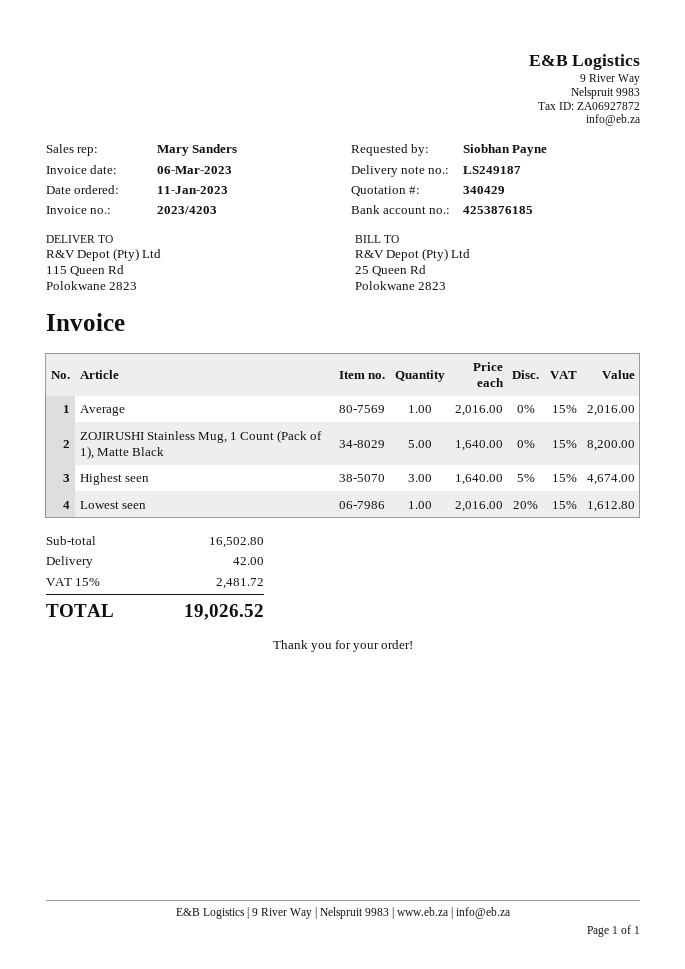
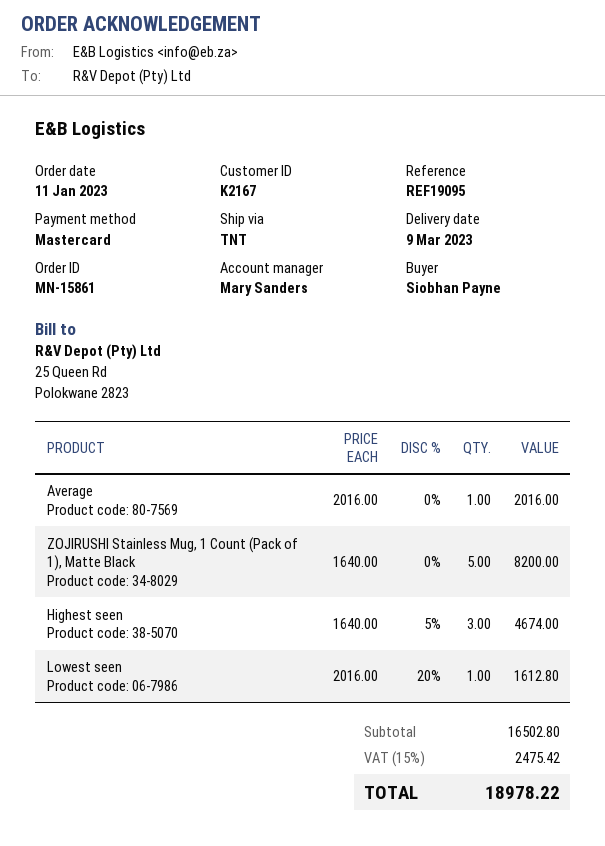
shipping: 42.00 -> none
tax: 15% = 2481.72 -> 15% = 2475.42
total: 19026.52 -> 18978.22

